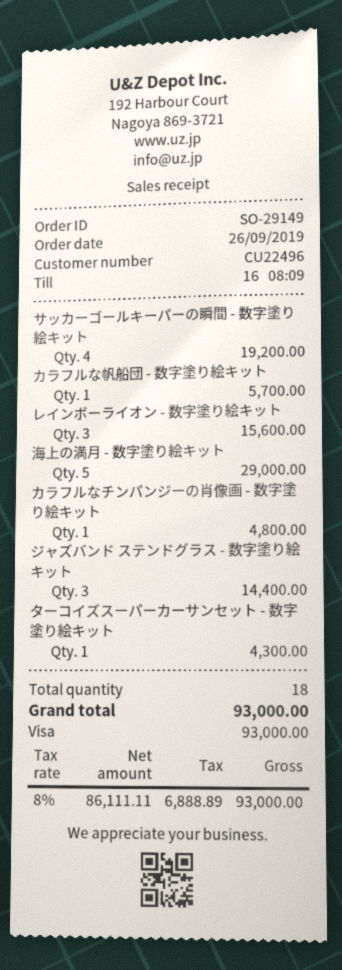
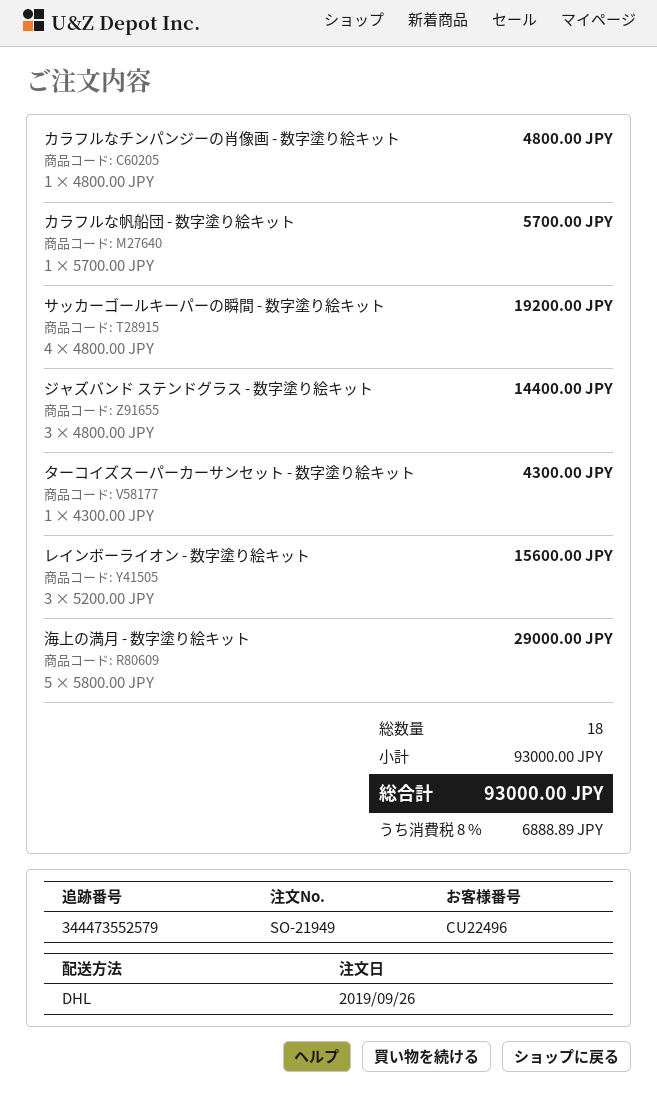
order number: SO-29149 -> SO-21949

